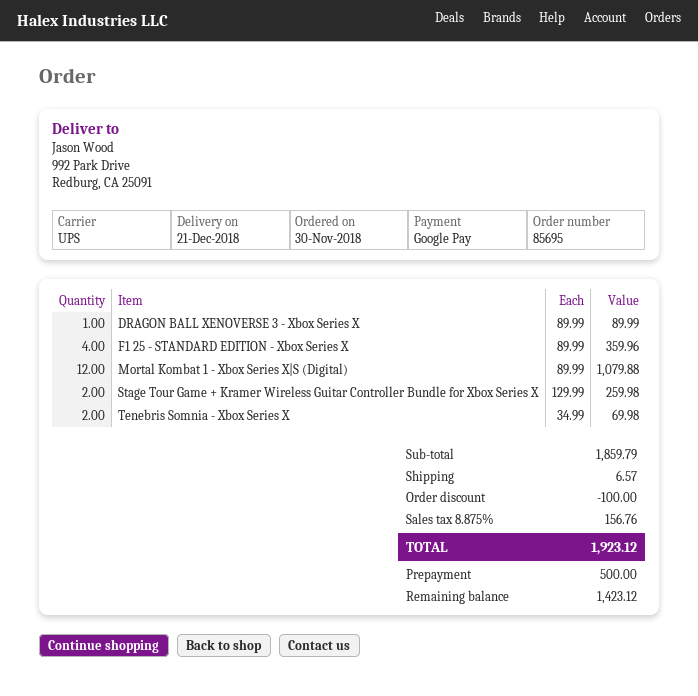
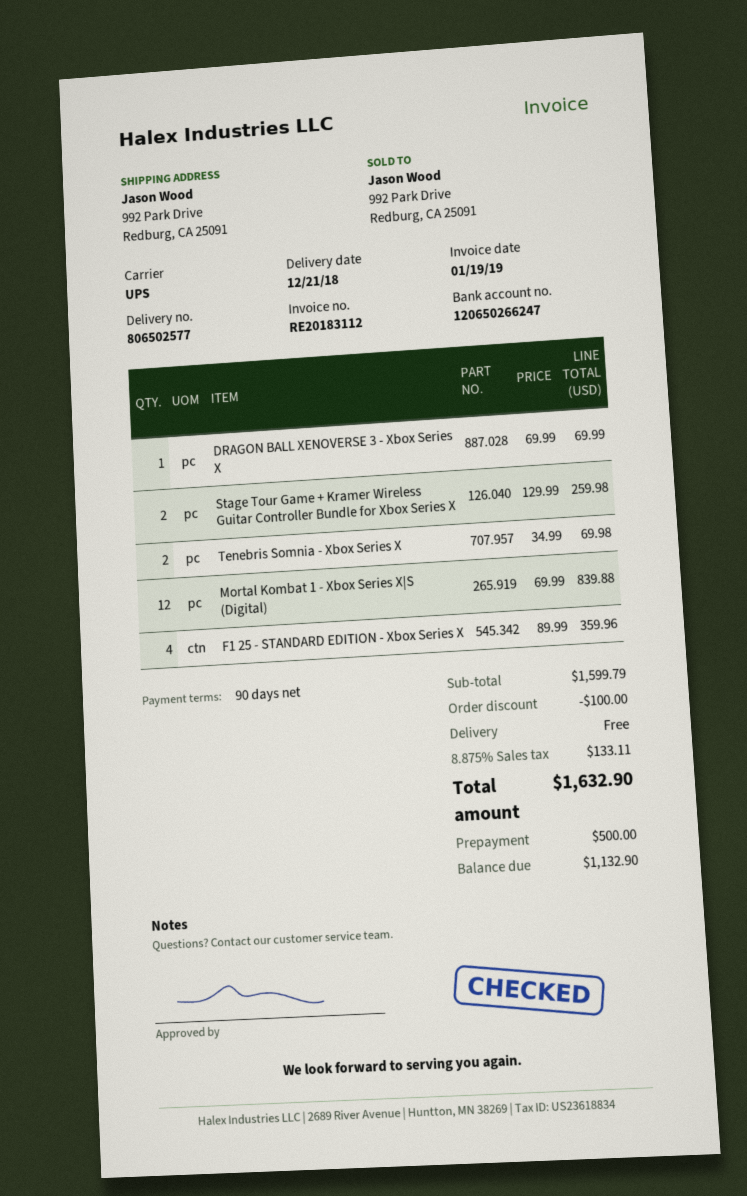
DRAGON BALL XENOVERSE 3 - Xbox Series X: 1 x 89.99 = 89.99 -> 1 x 69.99 = 69.99
Mortal Kombat 1 - Xbox Series X|S (Digital): 12 x 89.99 = 1079.88 -> 12 x 69.99 = 839.88
subtotal: 1859.79 -> 1599.79
shipping: 6.57 -> 0.00
tax: 8.875% = 156.76 -> 8.875% = 133.11
total: 1923.12 -> 1632.90
balance: 1423.12 -> 1132.90

